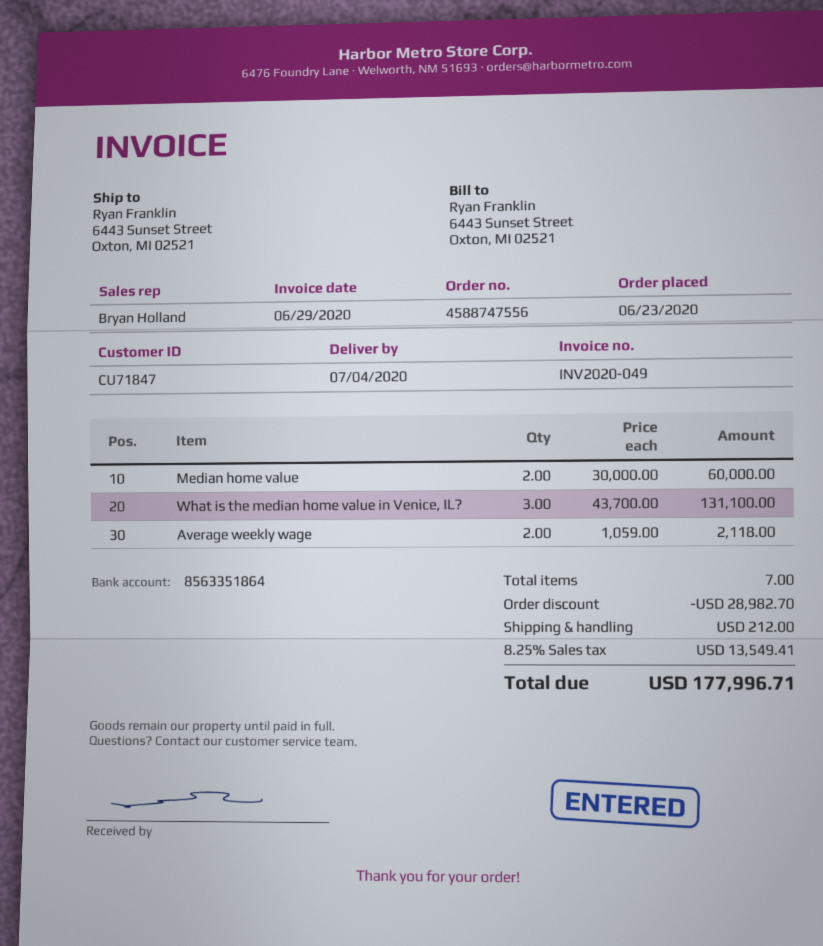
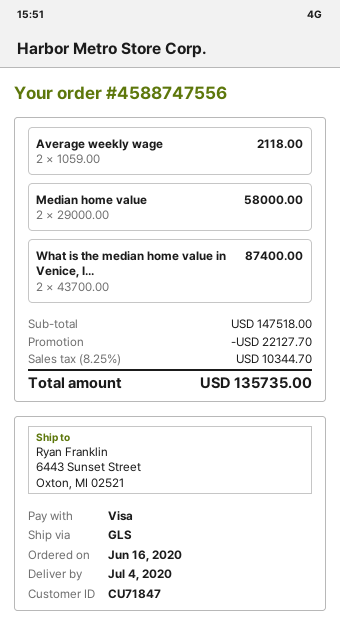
order date: 2020-06-23 -> 2020-06-16
Median home value: 2 x 30000.00 = 60000.00 -> 2 x 29000.00 = 58000.00
What is the median home value in Venice, IL?: 3 x 43700.00 = 131100.00 -> 2 x 43700.00 = 87400.00
discount: 28982.70 -> 22127.70
shipping: 212.00 -> none
tax: 8.25% = 13549.41 -> 8.25% = 10344.70
total: 177996.71 -> 135735.00

